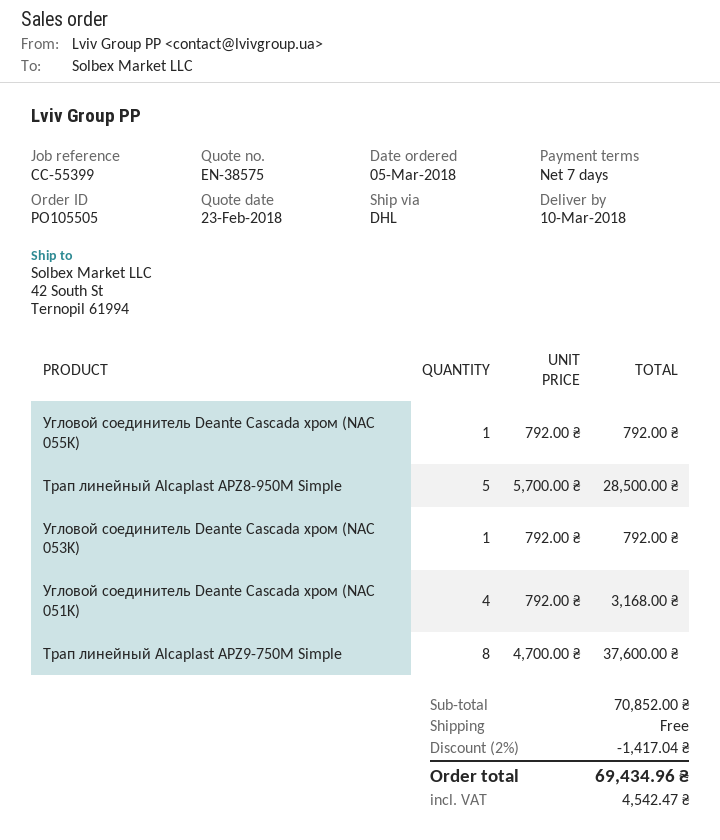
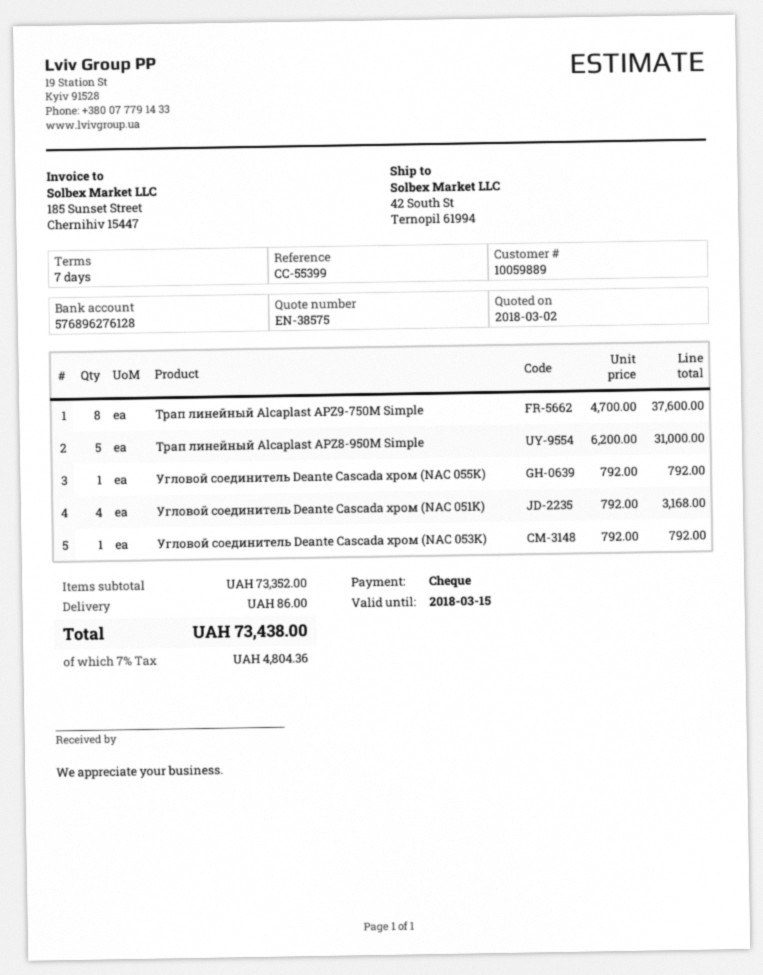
quote date: 2018-02-23 -> 2018-03-02
Трап линейный Alcaplast APZ8-950M Simple: 5 x 5700.00 = 28500.00 -> 5 x 6200.00 = 31000.00
subtotal: 70852.00 -> 73352.00
discount: 2% = 1417.04 -> none
shipping: 0.00 -> 86.00
tax: 4542.47 -> 4804.36
total: 69434.96 -> 73438.00

